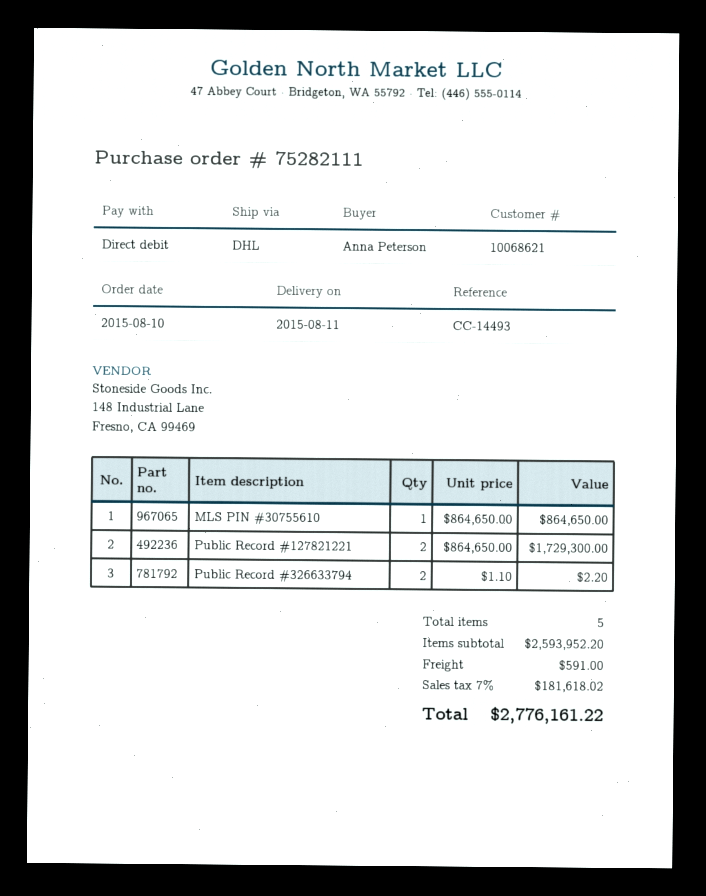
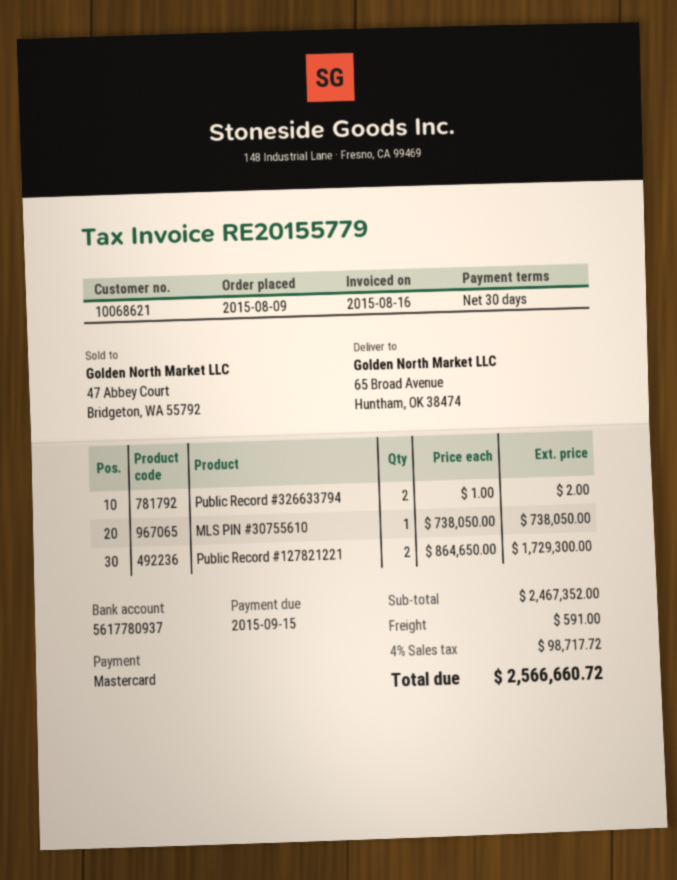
order date: 2015-08-10 -> 2015-08-09
payment method: direct debit -> Mastercard
MLS PIN #30755610: 1 x 864650.00 = 864650.00 -> 1 x 738050.00 = 738050.00
Public Record #326633794: 2 x 1.10 = 2.20 -> 2 x 1.00 = 2.00
subtotal: 2593952.20 -> 2467352.00
tax: 7% = 181618.02 -> 4% = 98717.72
total: 2776161.22 -> 2566660.72

